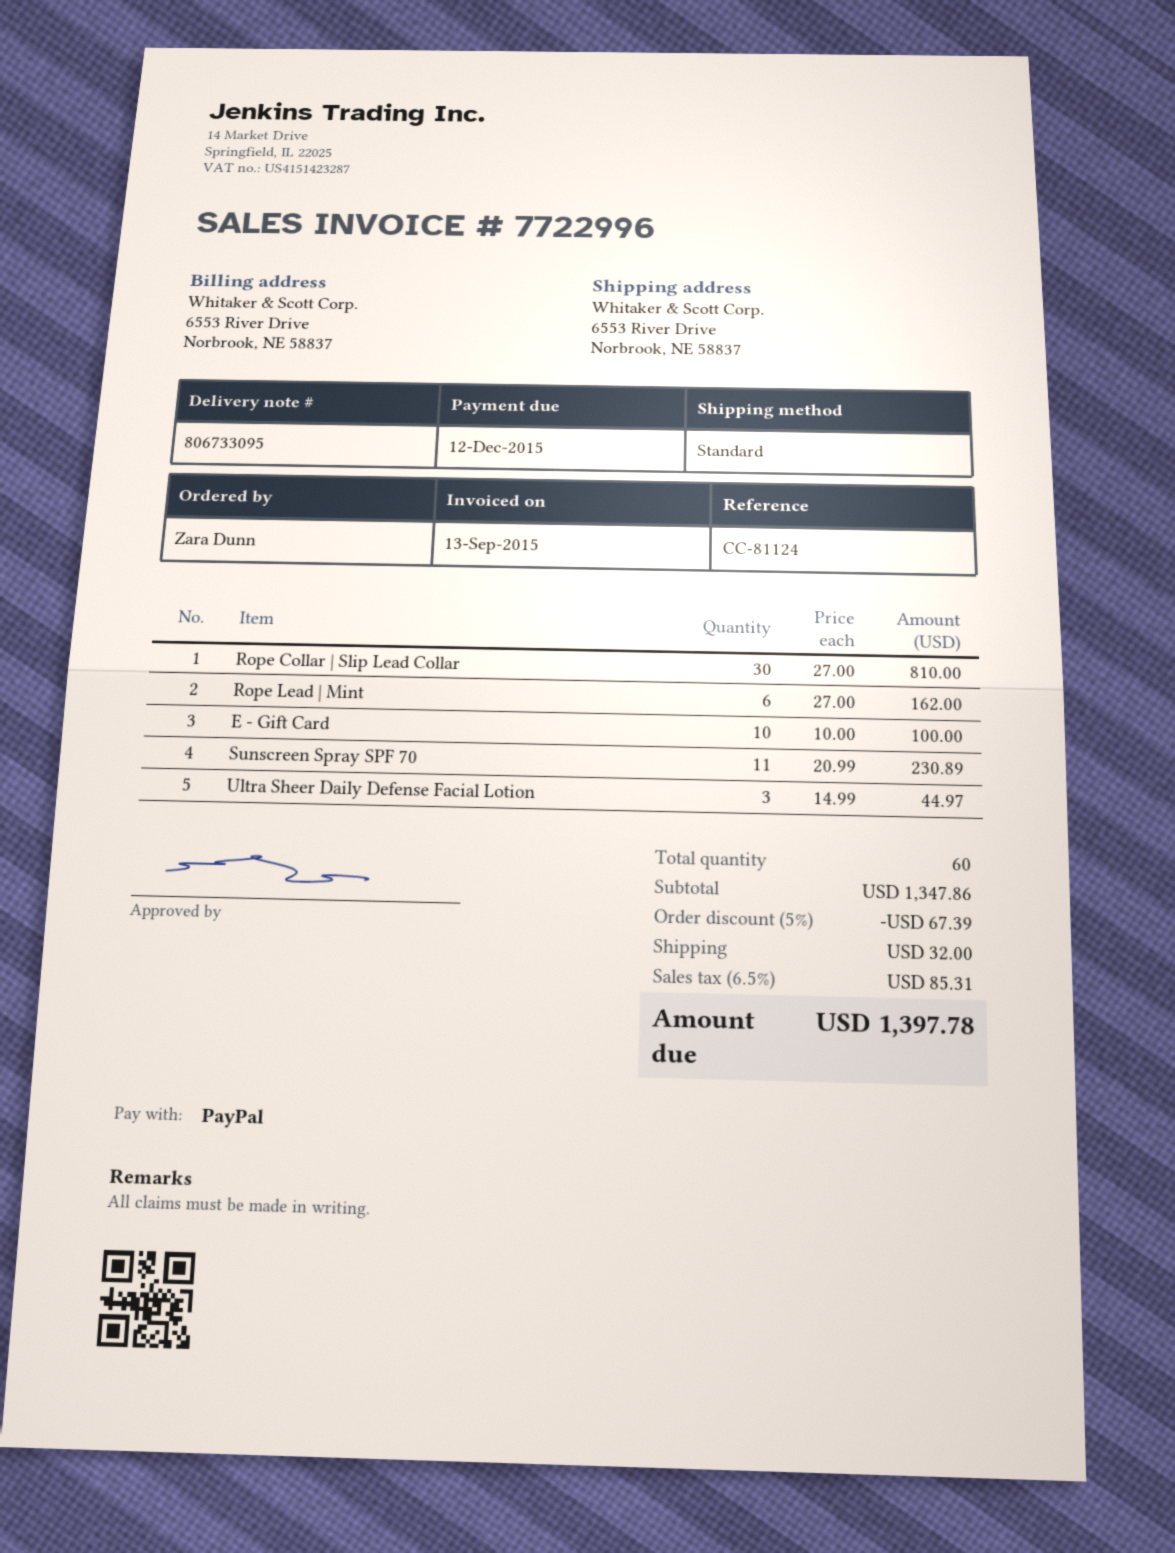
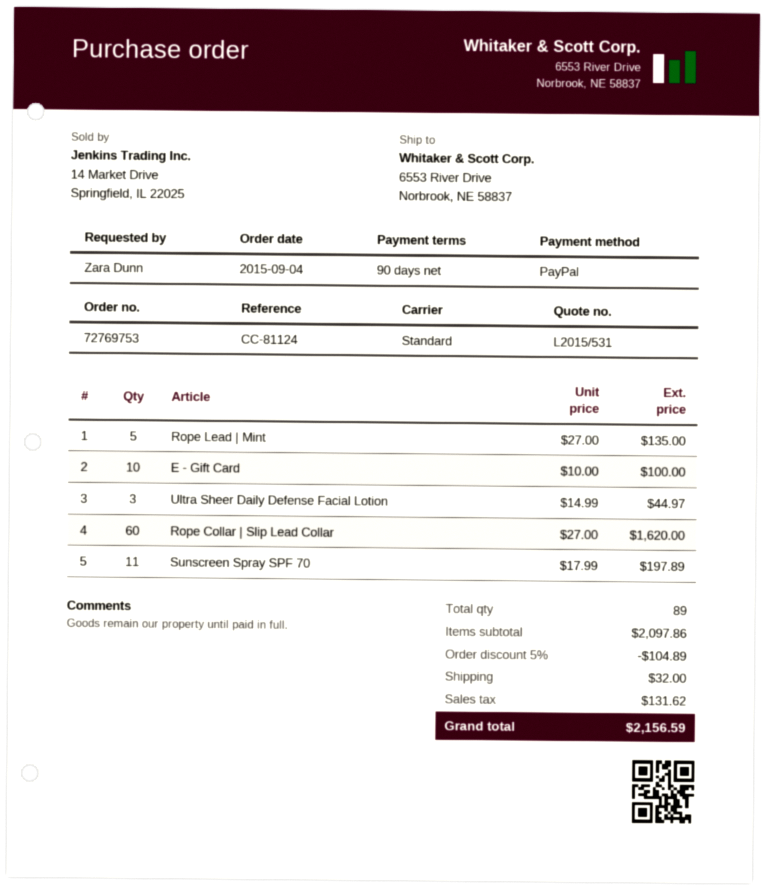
Rope Collar | Slip Lead Collar: 30 x 27.00 = 810.00 -> 60 x 27.00 = 1620.00
Rope Lead | Mint: 6 x 27.00 = 162.00 -> 5 x 27.00 = 135.00
Sunscreen Spray SPF 70: 11 x 20.99 = 230.89 -> 11 x 17.99 = 197.89
total quantity: 60 -> 89
subtotal: 1347.86 -> 2097.86
discount: 5% = 67.39 -> 5% = 104.89
tax: 85.31 -> 131.62
total: 1397.78 -> 2156.59

